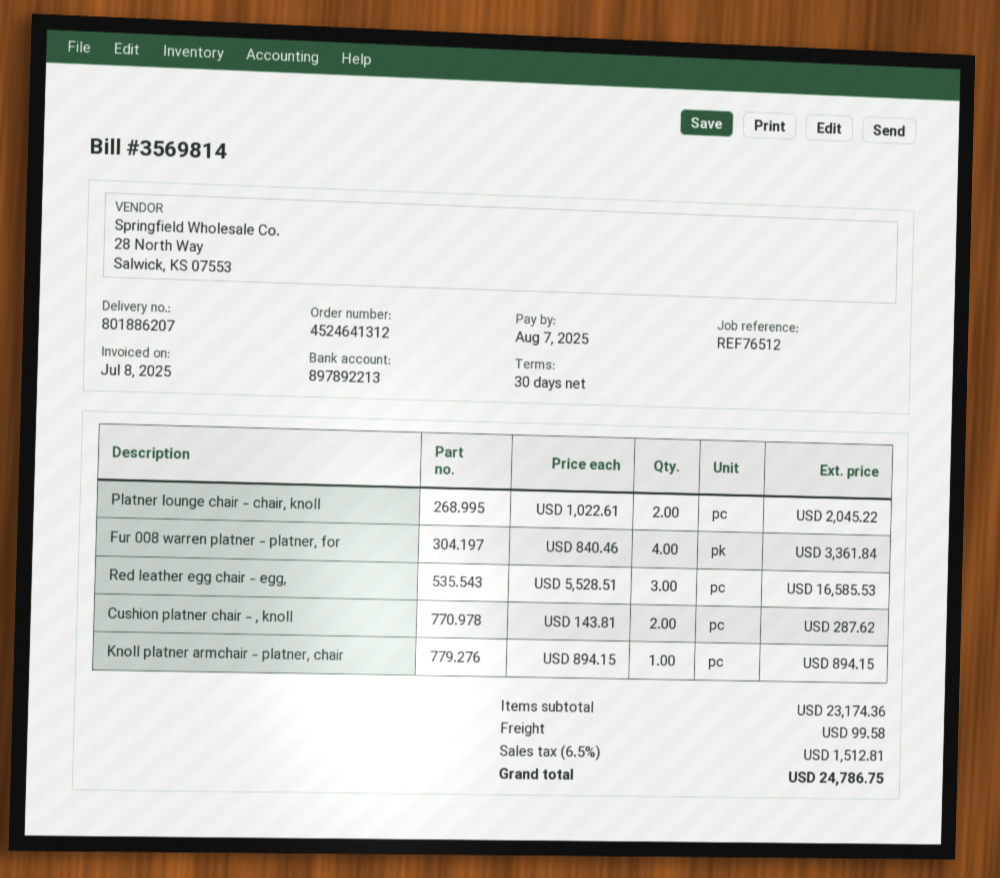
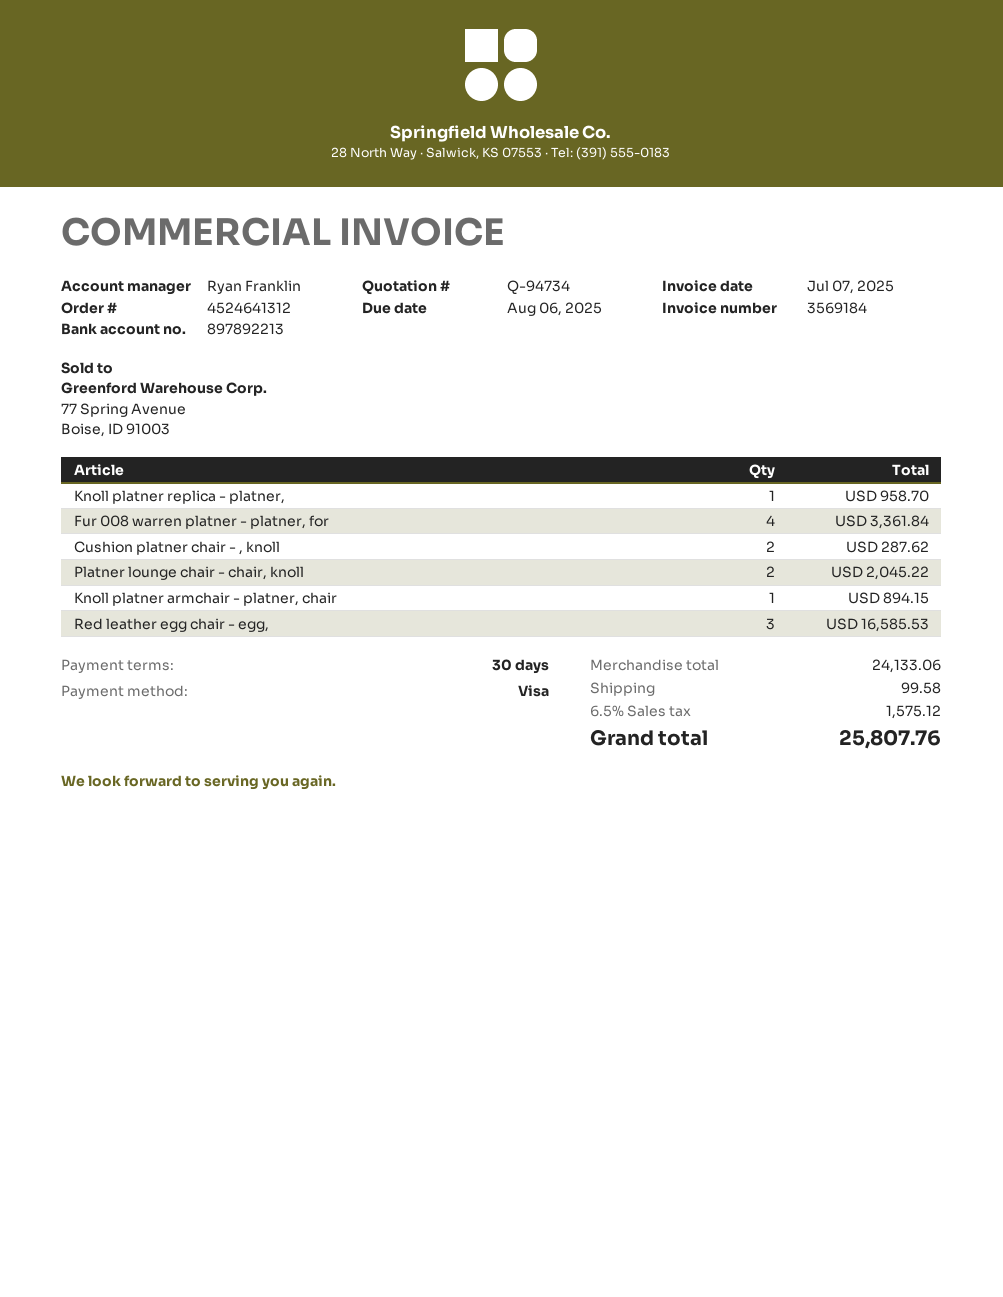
invoice number: 3569814 -> 3569184
invoice date: 2025-07-08 -> 2025-07-07
due date: 2025-08-07 -> 2025-08-06
Knoll platner replica - platner,: none -> 1 for 958.70
subtotal: 23174.36 -> 24133.06
tax: 6.5% = 1512.81 -> 6.5% = 1575.12
total: 24786.75 -> 25807.76

